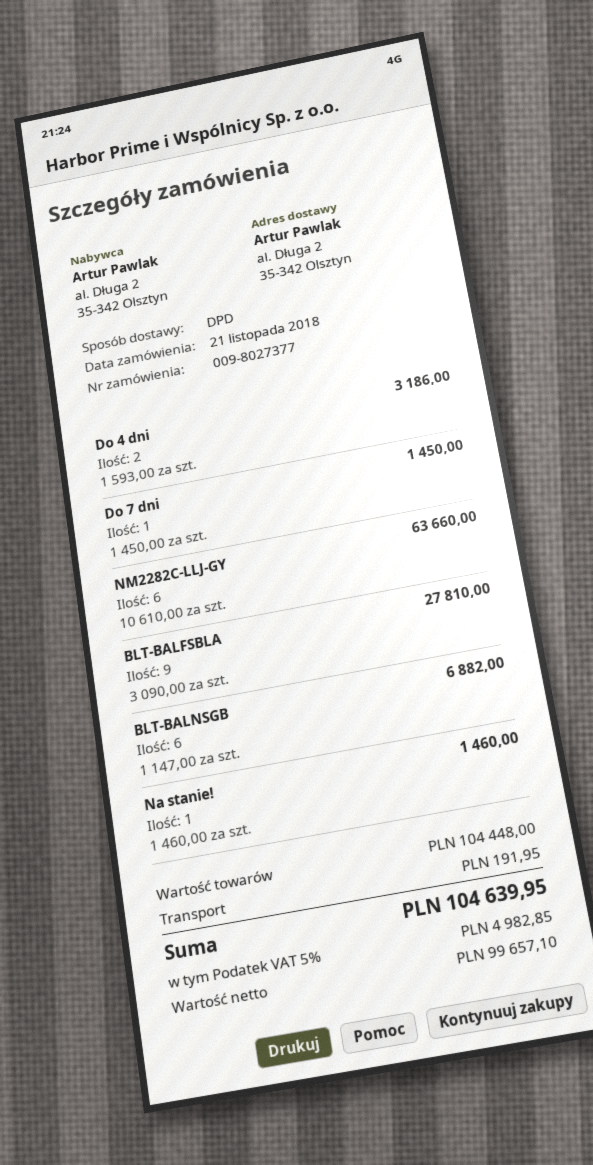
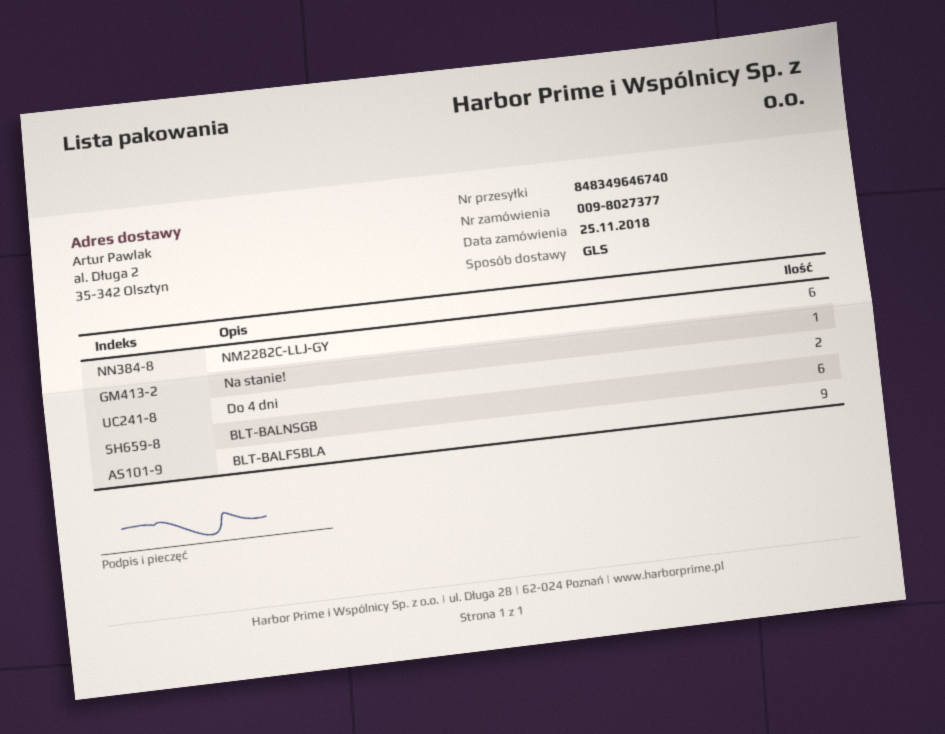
order date: 2018-11-21 -> 2018-11-25
shipping method: DPD -> GLS
Do 7 dni: 1 -> none

